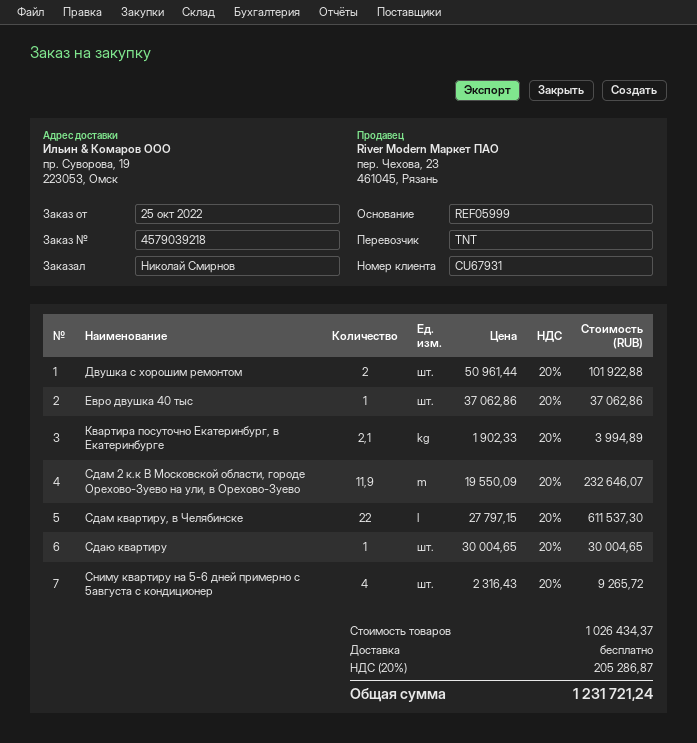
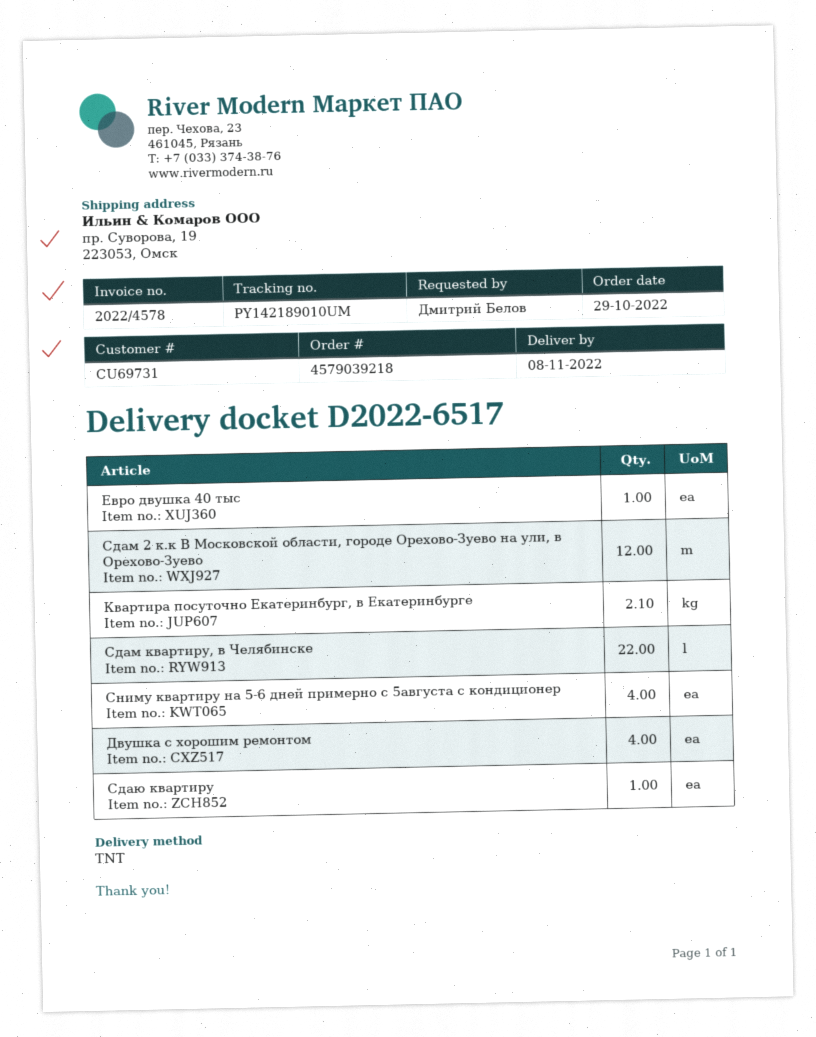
order date: 2022-10-25 -> 2022-10-29
customer number: CU67931 -> CU69731
ordered by: Николай Смирнов -> Дмитрий Белов
Двушка с хорошим ремонтом: 2 -> 4
Сдам 2 к.к В Московской области, городе Орехово-Зуево на ули, в Орехово-Зуево: 11.9 -> 12

